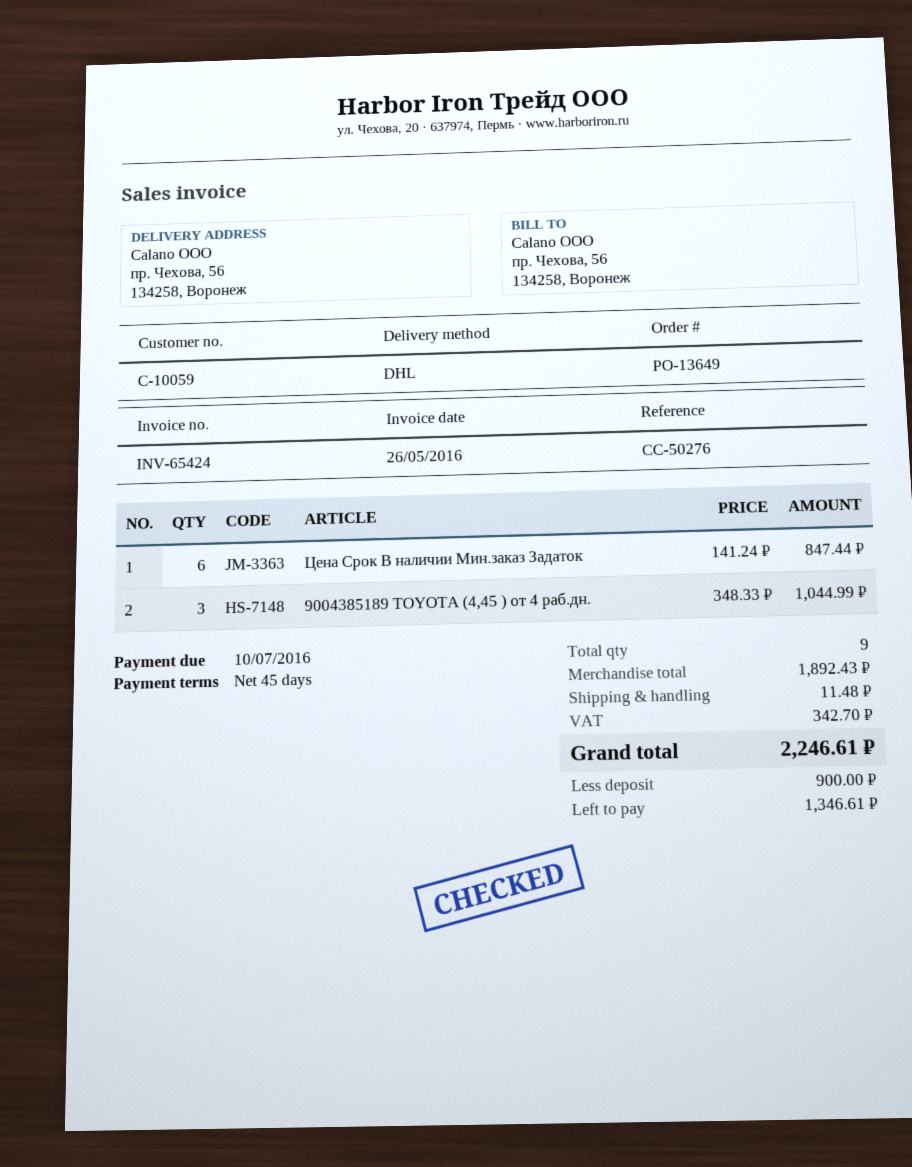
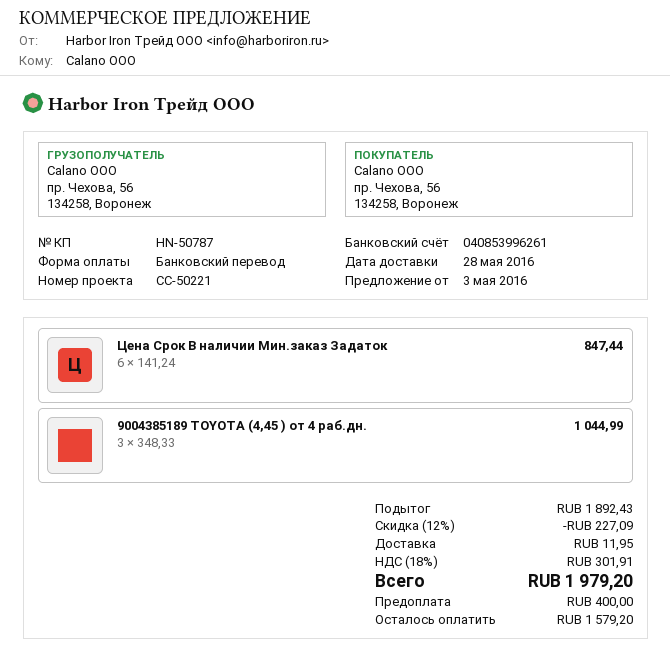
reference: CC-50276 -> CC-50221
discount: none -> 12% = 227.09
shipping: 11.48 -> 11.95
tax: 342.70 -> 301.91
total: 2246.61 -> 1979.20
deposit: 900.00 -> 400.00
balance: 1346.61 -> 1579.20

